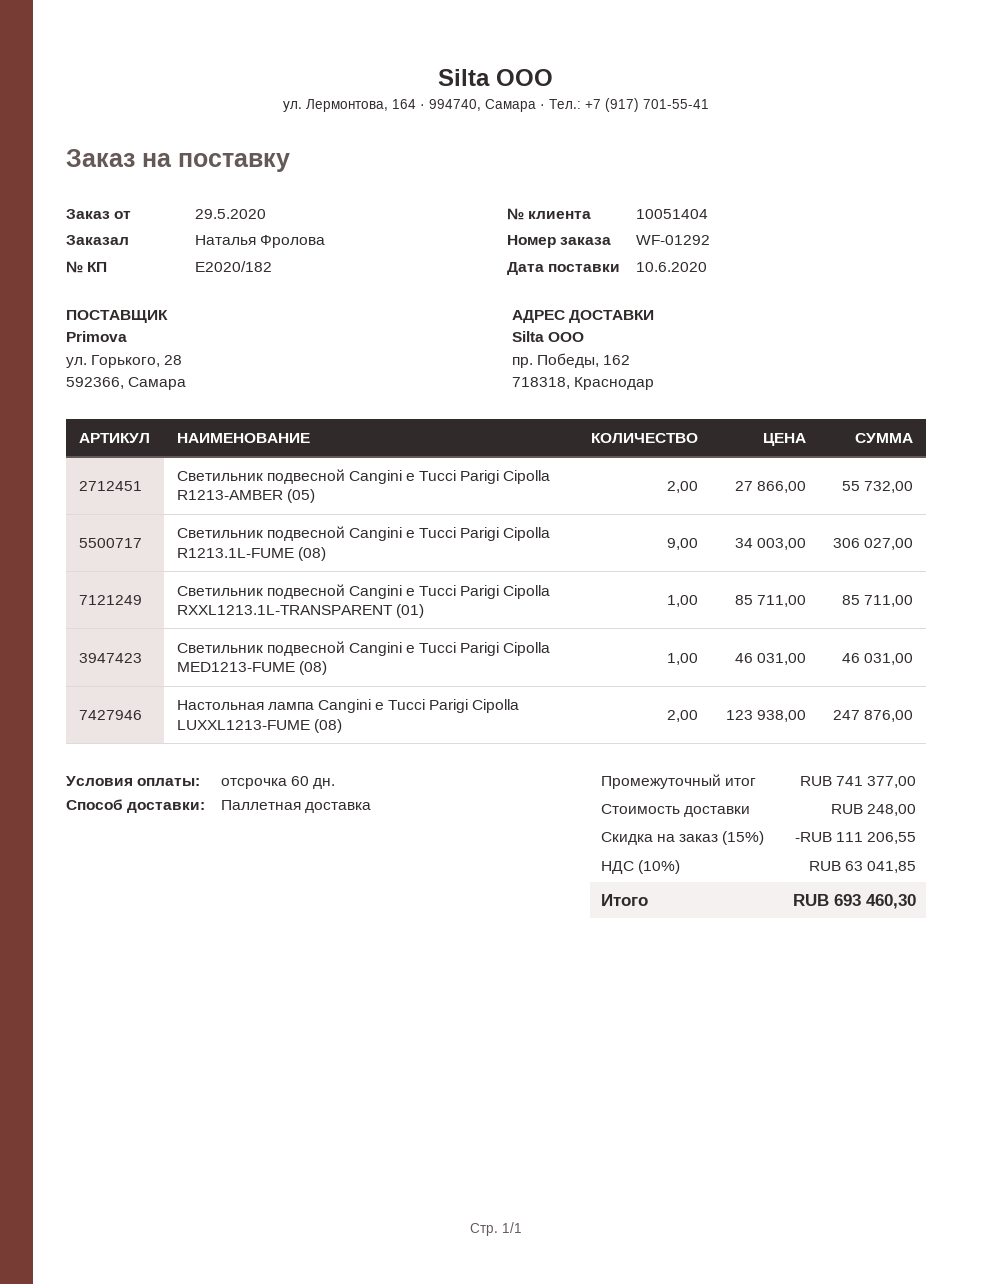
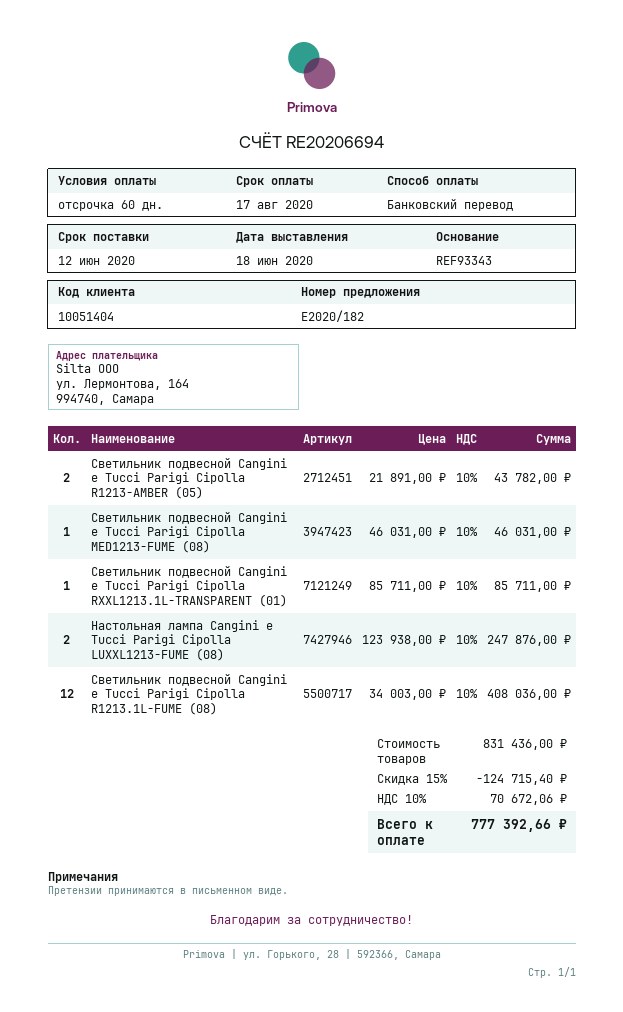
delivery date: 2020-06-10 -> 2020-06-12
Светильник подвесной Cangini e Tucci Parigi Cipolla R1213-AMBER (05): 2 x 27866.00 = 55732.00 -> 2 x 21891.00 = 43782.00
Светильник подвесной Cangini e Tucci Parigi Cipolla R1213.1L-FUME (08): 9 x 34003.00 = 306027.00 -> 12 x 34003.00 = 408036.00
subtotal: 741377.00 -> 831436.00
discount: 15% = 111206.55 -> 15% = 124715.40
shipping: 248.00 -> none
tax: 10% = 63041.85 -> 10% = 70672.06
total: 693460.30 -> 777392.66

